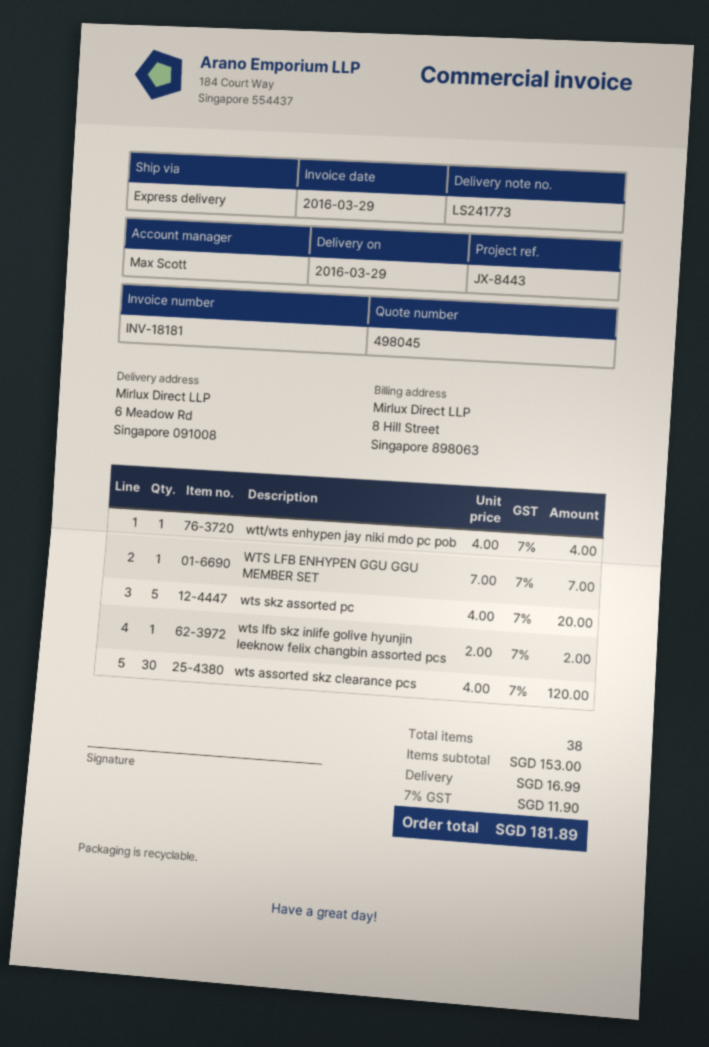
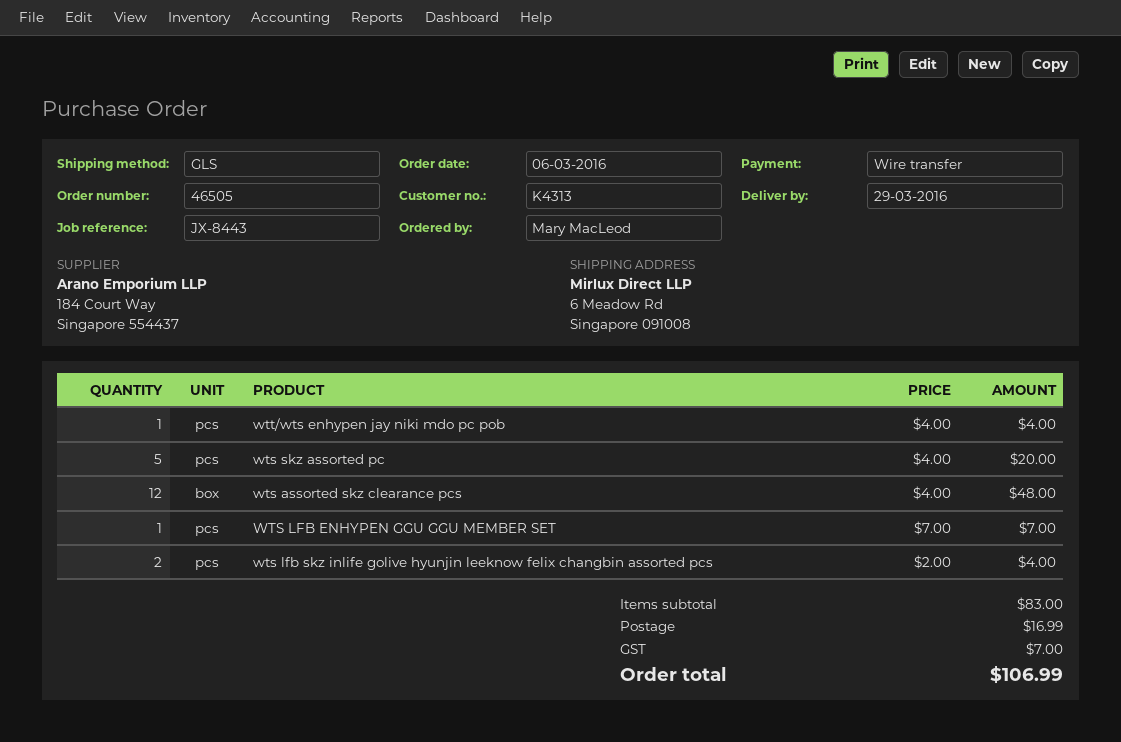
shipping method: express -> GLS
wts lfb skz inlife golive hyunjin leeknow felix changbin assorted pcs: 1 x 2.00 = 2.00 -> 2 x 2.00 = 4.00
wts assorted skz clearance pcs: 30 x 4.00 = 120.00 -> 12 x 4.00 = 48.00
subtotal: 153.00 -> 83.00
tax: 11.90 -> 7.00
total: 181.89 -> 106.99

